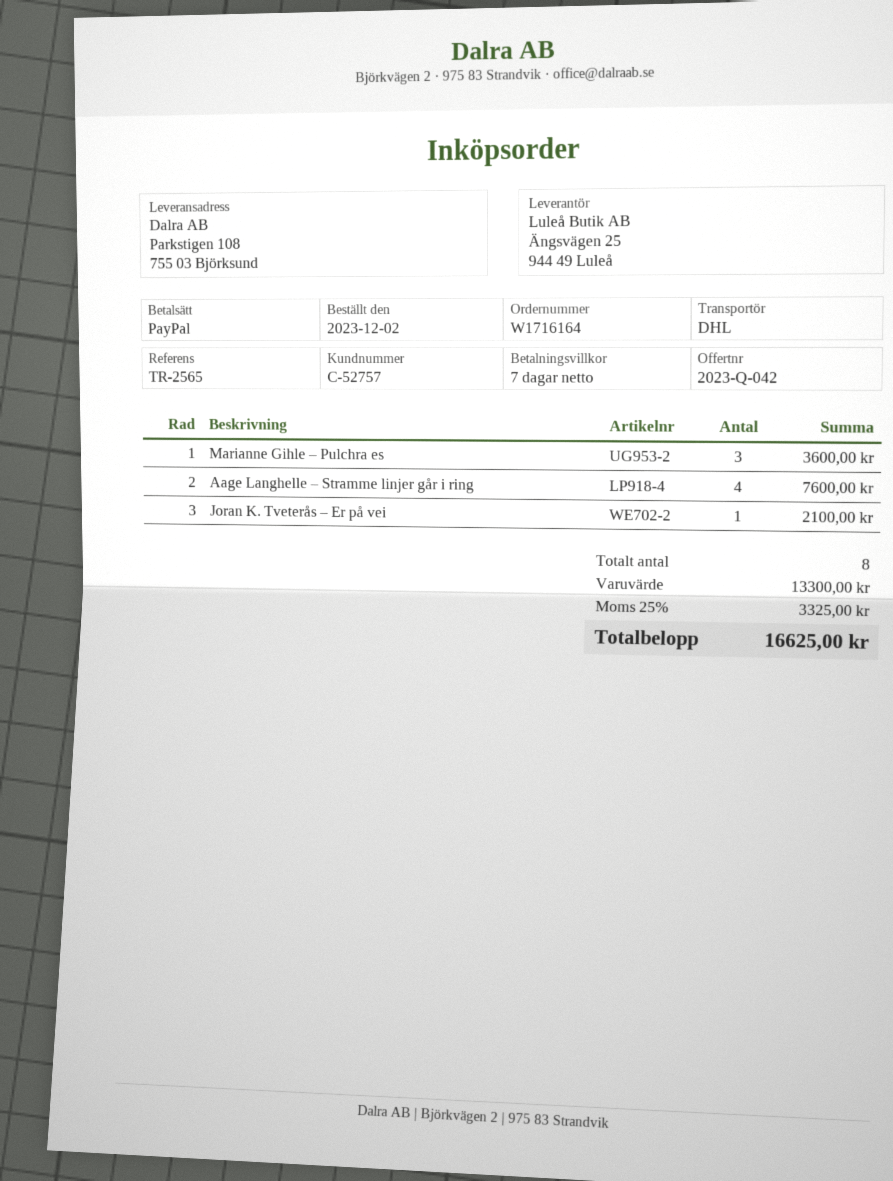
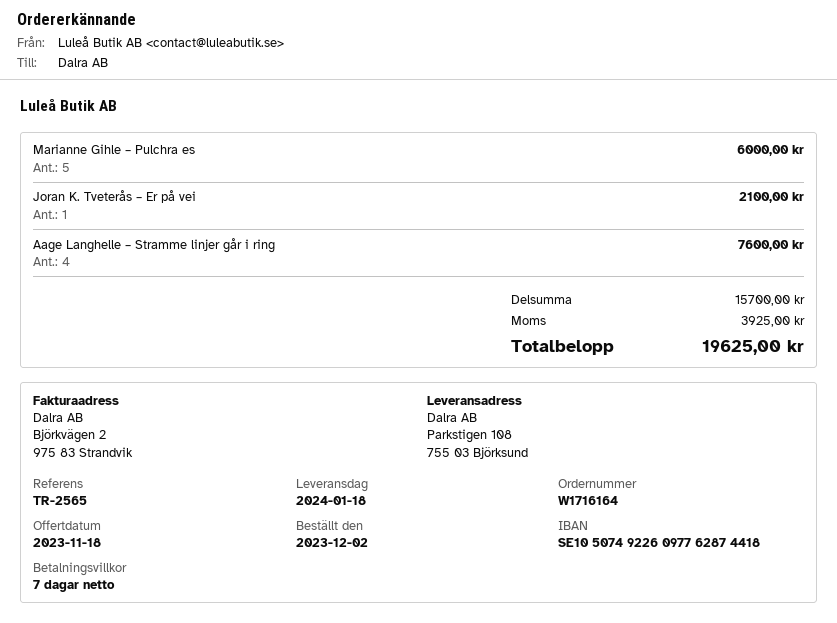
Marianne Gihle – Pulchra es: 3 for 3600.00 -> 5 for 6000.00
subtotal: 13300.00 -> 15700.00
tax: 3325.00 -> 3925.00
total: 16625.00 -> 19625.00

